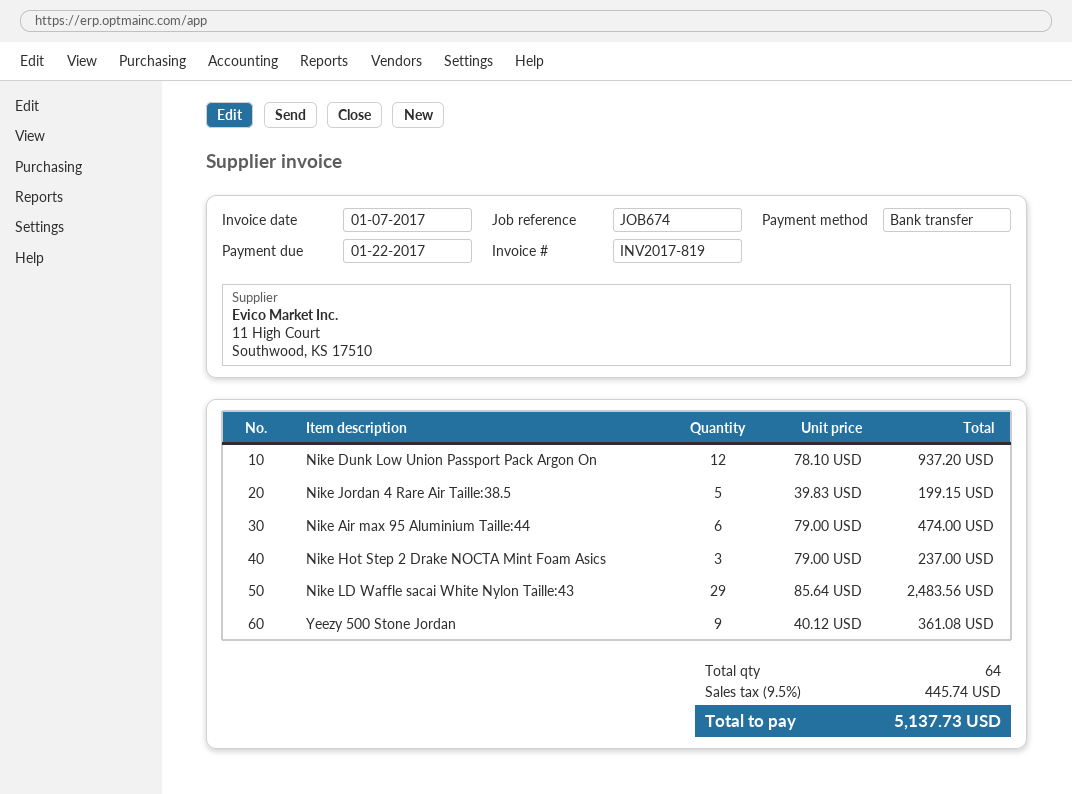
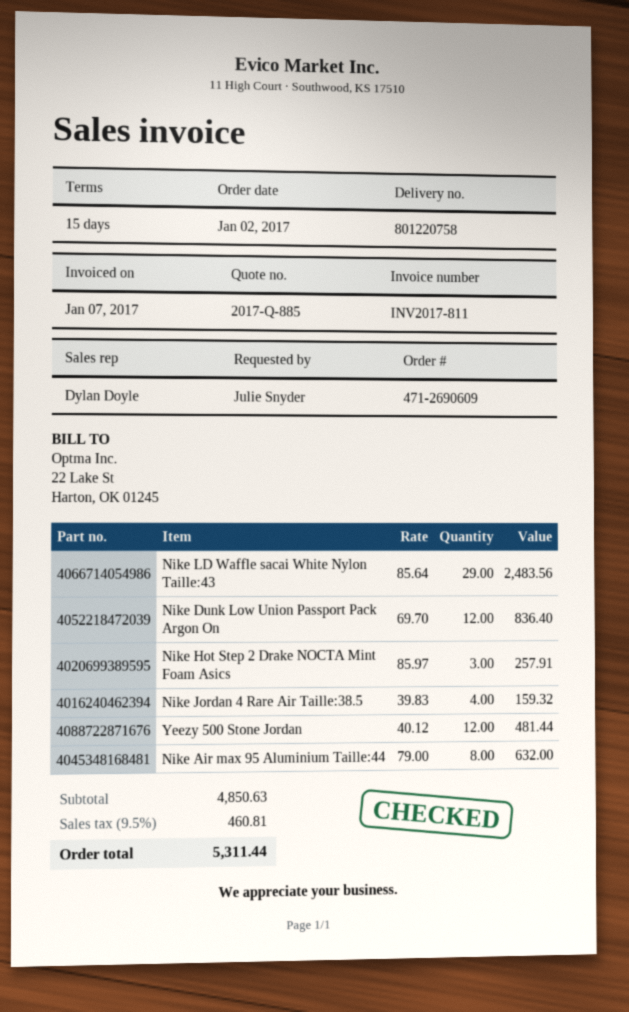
invoice number: INV2017-819 -> INV2017-811
Nike Dunk Low Union Passport Pack Argon On: 12 x 78.10 = 937.20 -> 12 x 69.70 = 836.40
Nike Jordan 4 Rare Air Taille:38.5: 5 x 39.83 = 199.15 -> 4 x 39.83 = 159.32
Nike Air max 95 Aluminium Taille:44: 6 x 79.00 = 474.00 -> 8 x 79.00 = 632.00
Nike Hot Step 2 Drake NOCTA Mint Foam Asics: 3 x 79.00 = 237.00 -> 3 x 85.97 = 257.91
Yeezy 500 Stone Jordan: 9 x 40.12 = 361.08 -> 12 x 40.12 = 481.44
tax: 9.5% = 445.74 -> 9.5% = 460.81
total: 5137.73 -> 5311.44

